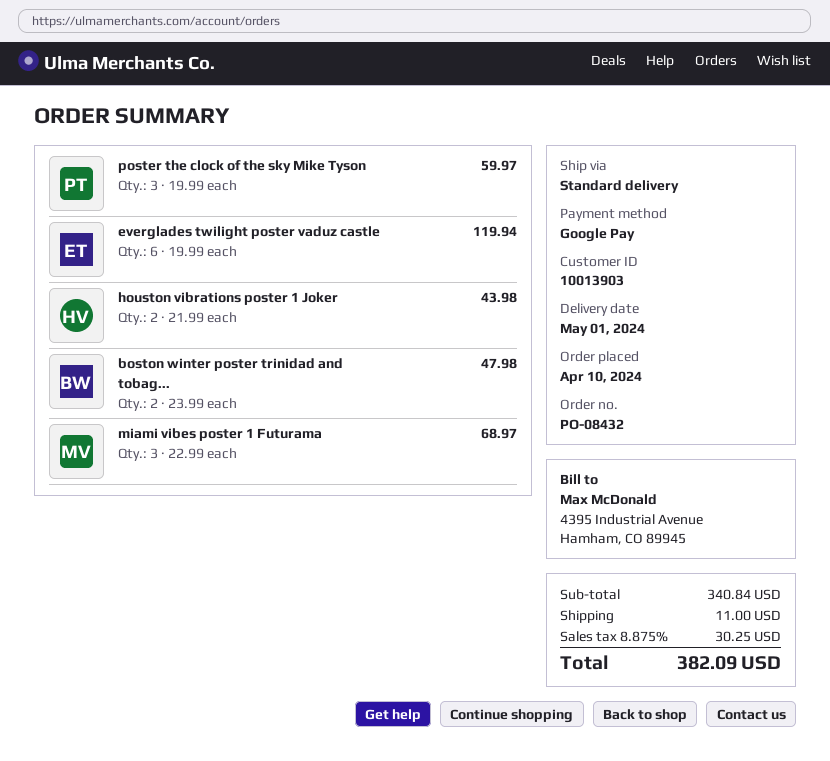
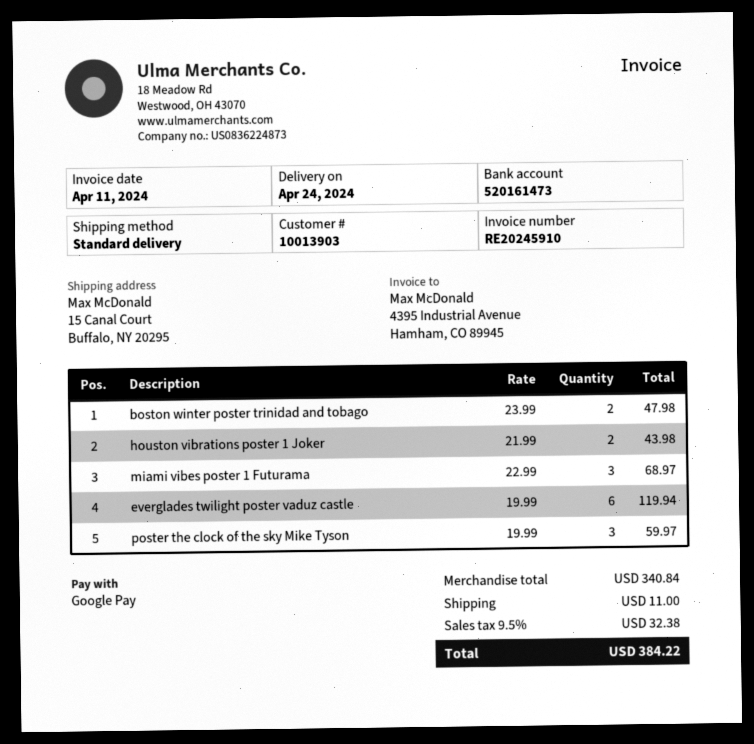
delivery date: 2024-05-01 -> 2024-04-24
tax: 8.875% = 30.25 -> 9.5% = 32.38
total: 382.09 -> 384.22

